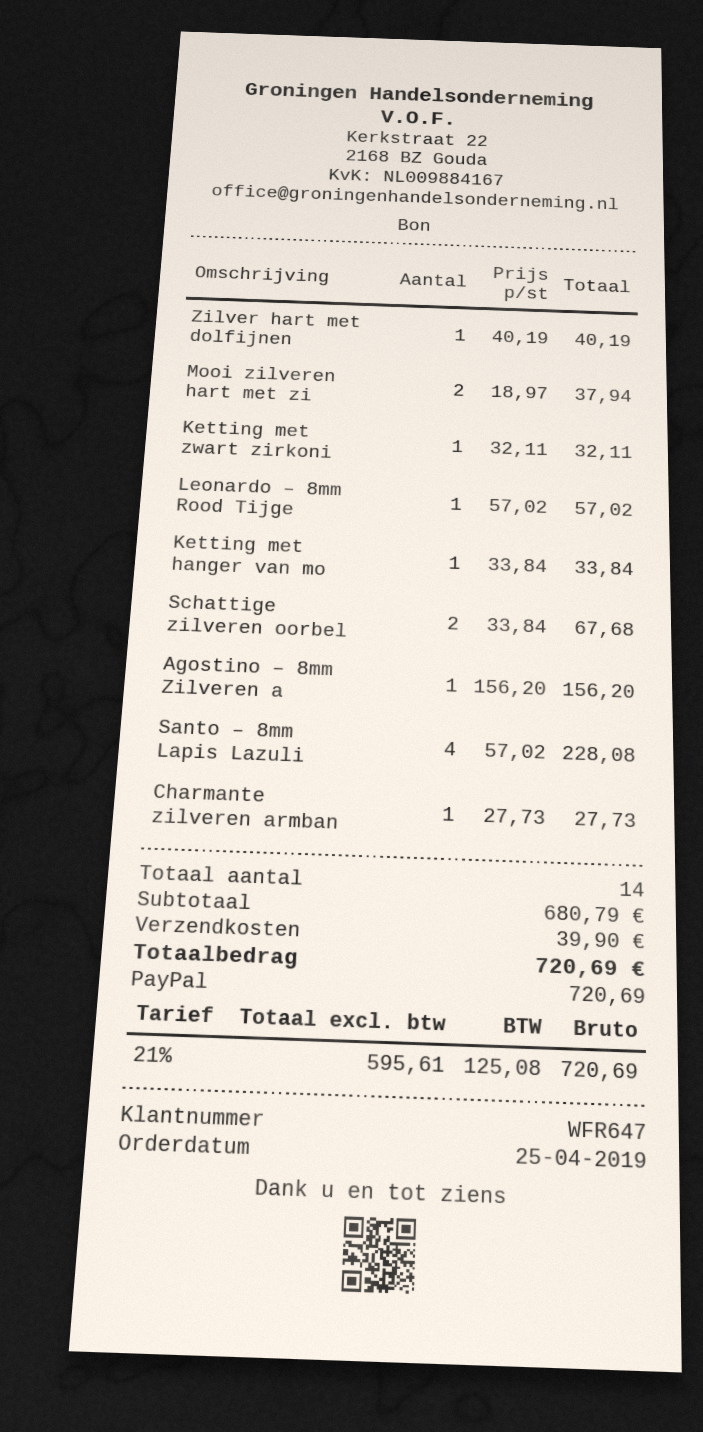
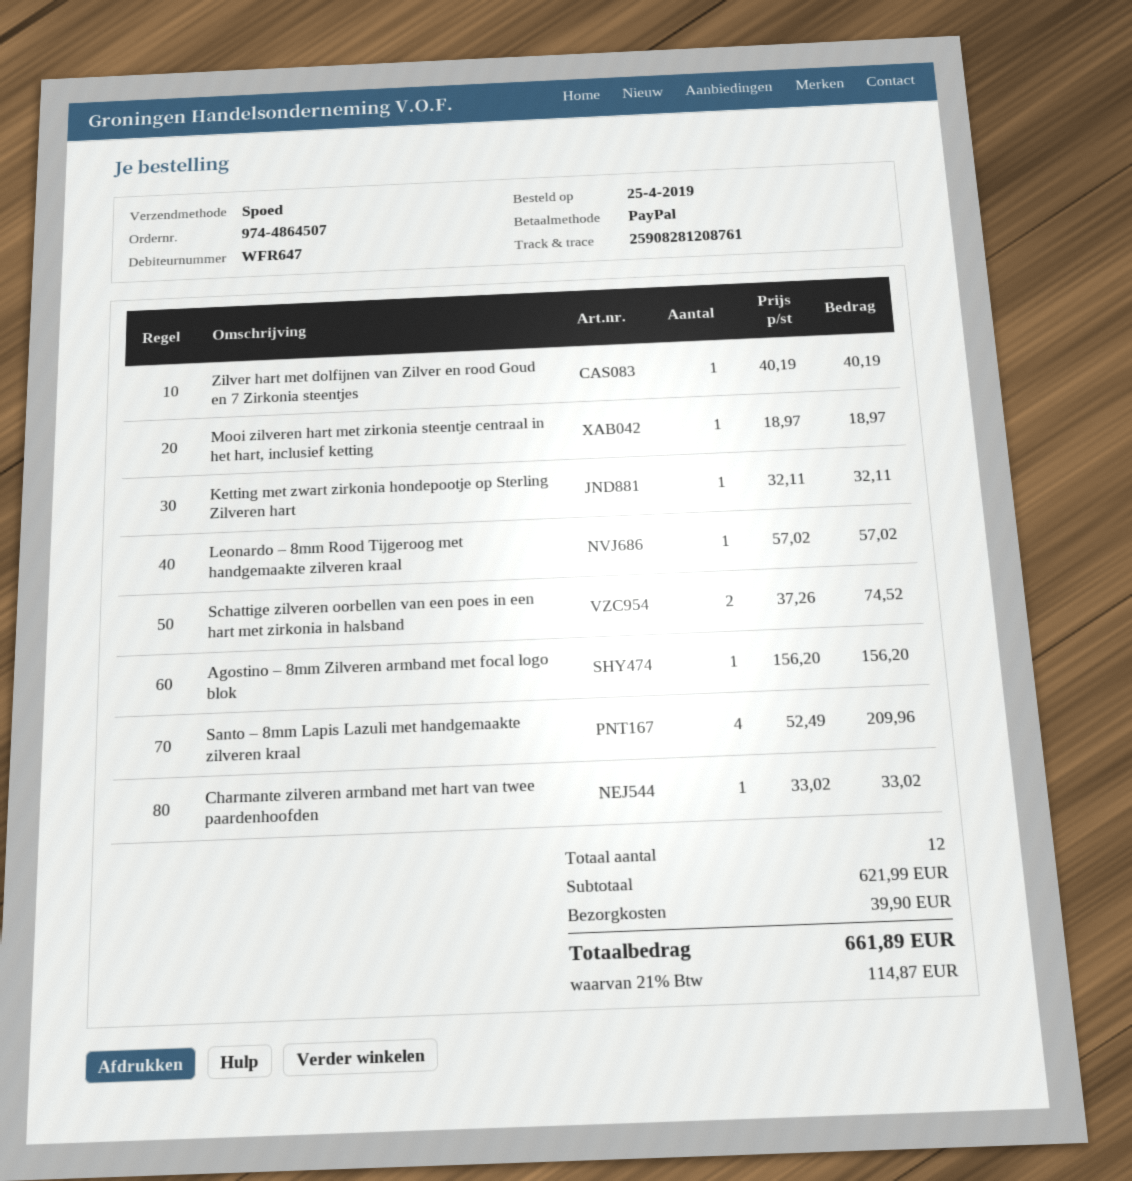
Mooi zilveren hart met zi: 2 x 18.97 = 37.94 -> 1 x 18.97 = 18.97
Ketting met hanger van mo: 1 x 33.84 = 33.84 -> none
Schattige zilveren oorbel: 2 x 33.84 = 67.68 -> 2 x 37.26 = 74.52
Santo – 8mm Lapis Lazuli: 4 x 57.02 = 228.08 -> 4 x 52.49 = 209.96
Charmante zilveren armban: 1 x 27.73 = 27.73 -> 1 x 33.02 = 33.02
total quantity: 14 -> 12
subtotal: 680.79 -> 621.99
tax: 21% = 125.08 -> 21% = 114.87
total: 720.69 -> 661.89

